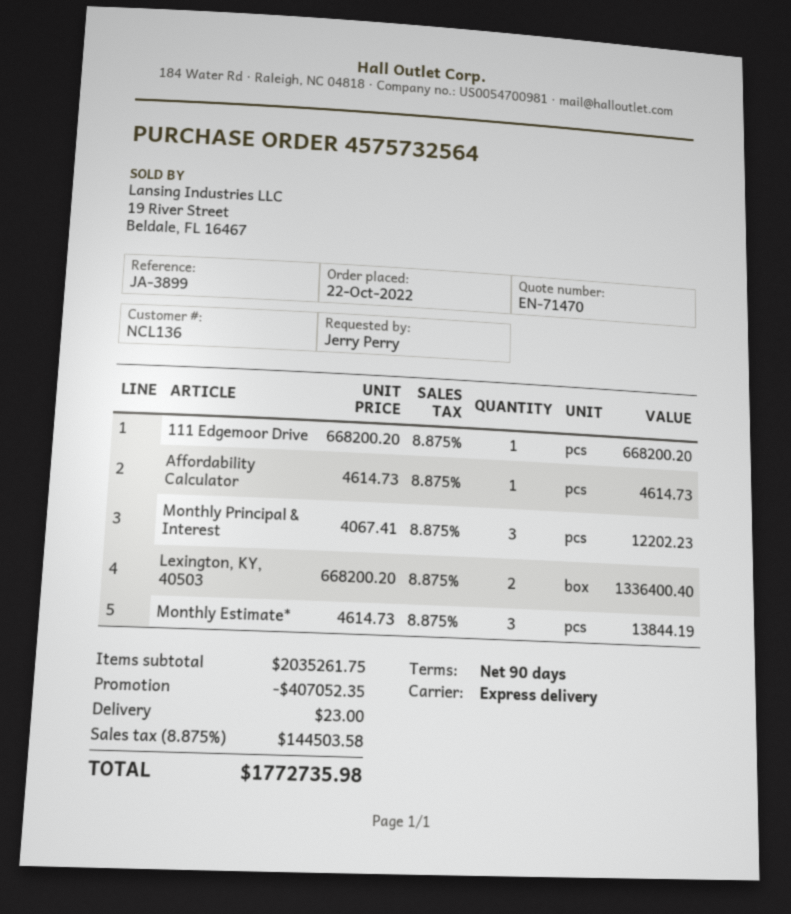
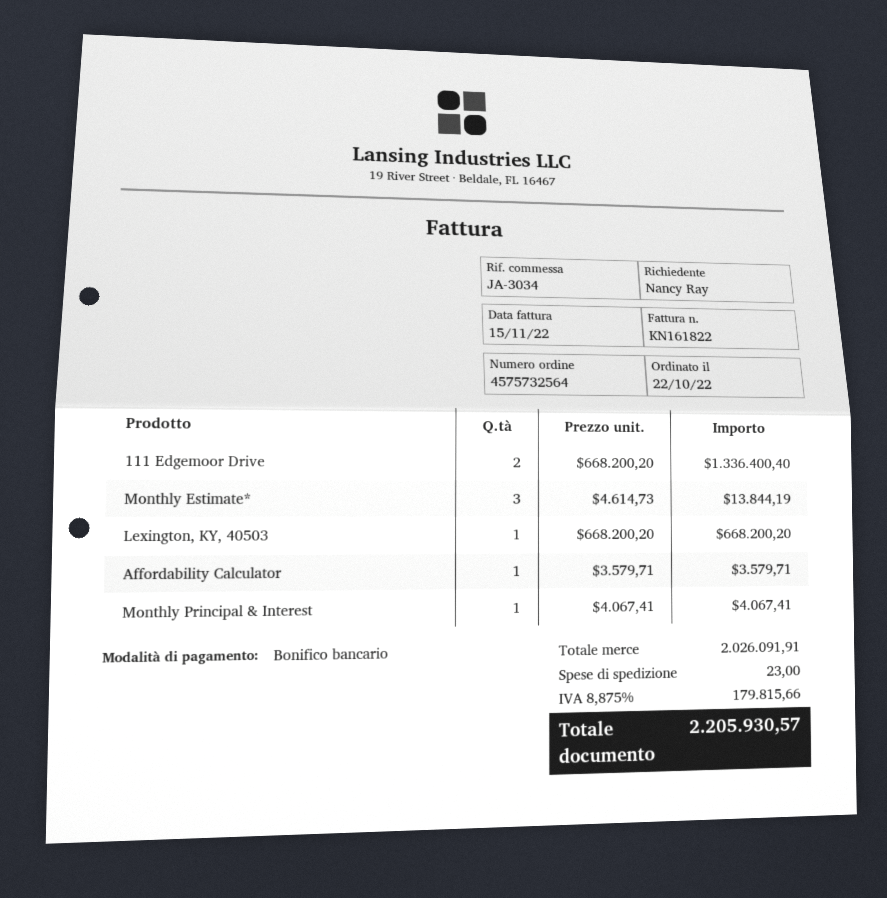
reference: JA-3899 -> JA-3034
ordered by: Jerry Perry -> Nancy Ray
111 Edgemoor Drive: 1 x 668200.20 = 668200.20 -> 2 x 668200.20 = 1336400.40
Affordability Calculator: 1 x 4614.73 = 4614.73 -> 1 x 3579.71 = 3579.71
Monthly Principal & Interest: 3 x 4067.41 = 12202.23 -> 1 x 4067.41 = 4067.41
Lexington, KY, 40503: 2 x 668200.20 = 1336400.40 -> 1 x 668200.20 = 668200.20
subtotal: 2035261.75 -> 2026091.91
discount: 407052.35 -> none
tax: 8.875% = 144503.58 -> 8.875% = 179815.66
total: 1772735.98 -> 2205930.57

